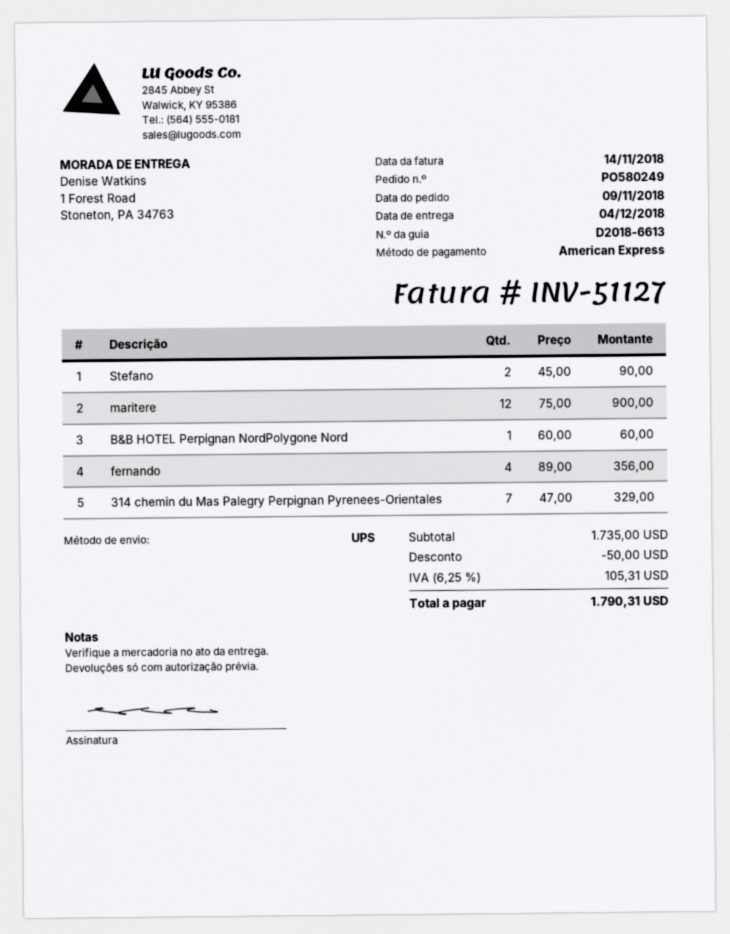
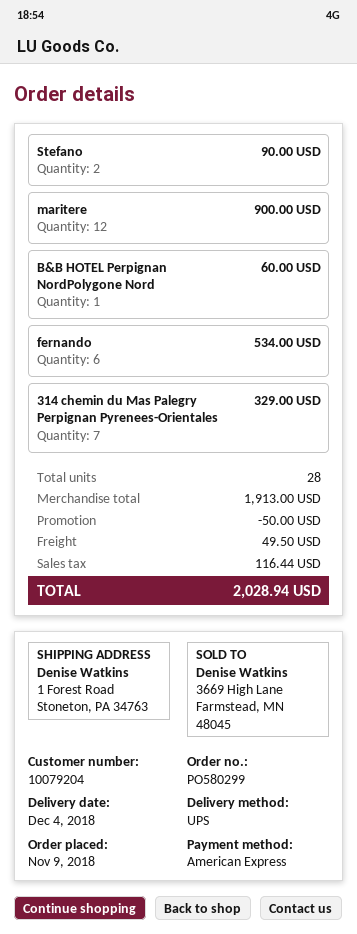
order number: PO580249 -> PO580299
fernando: 4 for 356.00 -> 6 for 534.00
subtotal: 1735.00 -> 1913.00
shipping: none -> 49.50
tax: 105.31 -> 116.44
total: 1790.31 -> 2028.94

